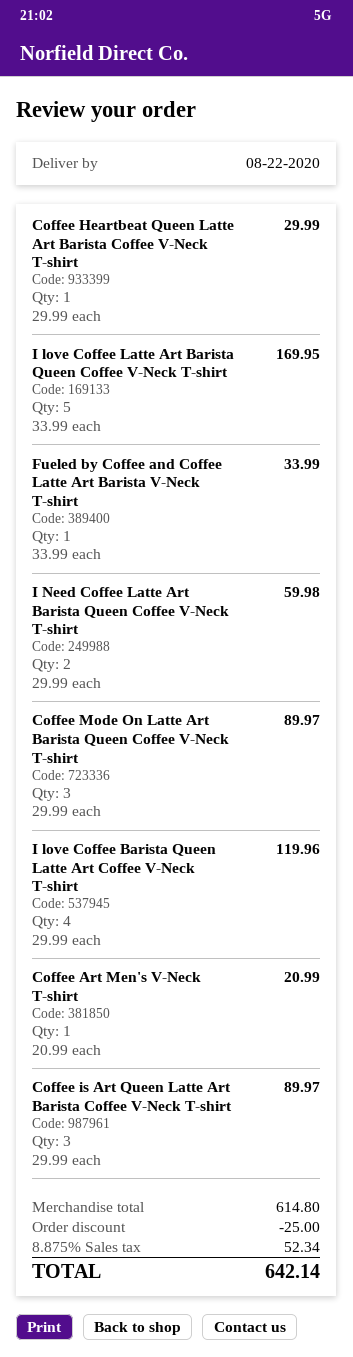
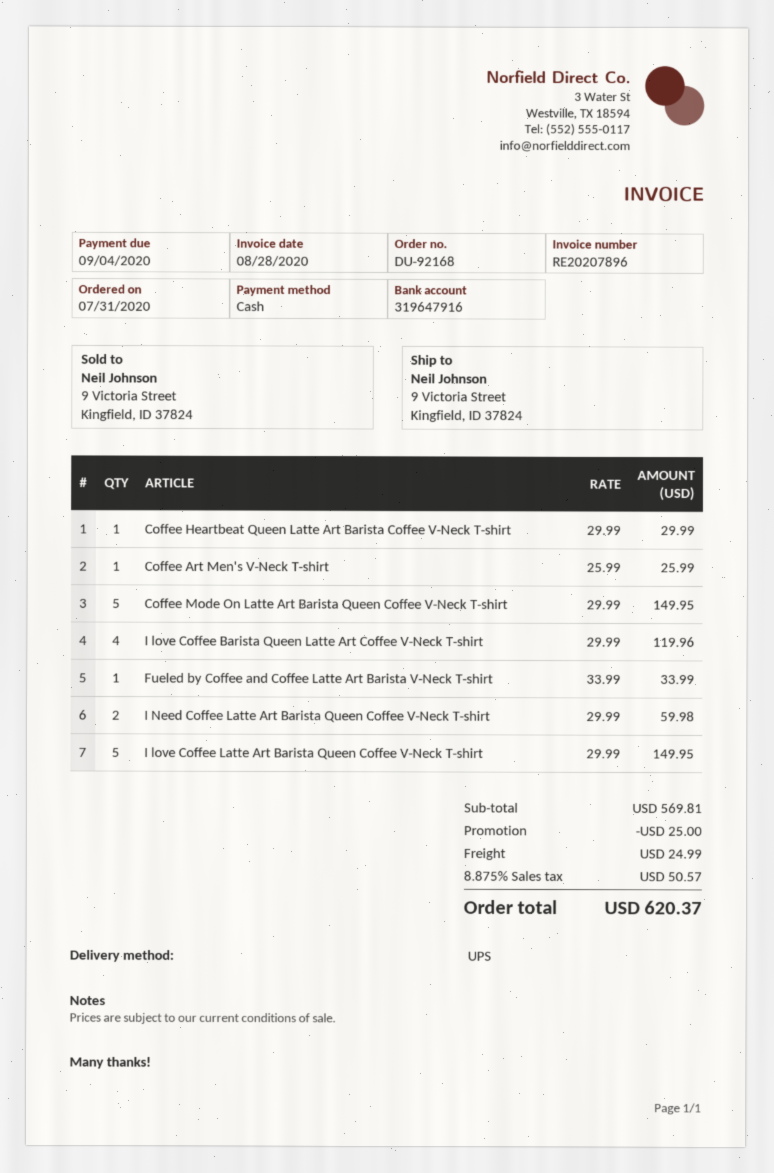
I love Coffee Latte Art Barista Queen Coffee V-Neck T-shirt: 5 x 33.99 = 169.95 -> 5 x 29.99 = 149.95
Coffee Mode On Latte Art Barista Queen Coffee V-Neck T-shirt: 3 x 29.99 = 89.97 -> 5 x 29.99 = 149.95
Coffee Art Men's V-Neck T-shirt: 1 x 20.99 = 20.99 -> 1 x 25.99 = 25.99
Coffee is Art Queen Latte Art Barista Coffee V-Neck T-shirt: 3 x 29.99 = 89.97 -> none
subtotal: 614.80 -> 569.81
shipping: none -> 24.99
tax: 8.875% = 52.34 -> 8.875% = 50.57
total: 642.14 -> 620.37

